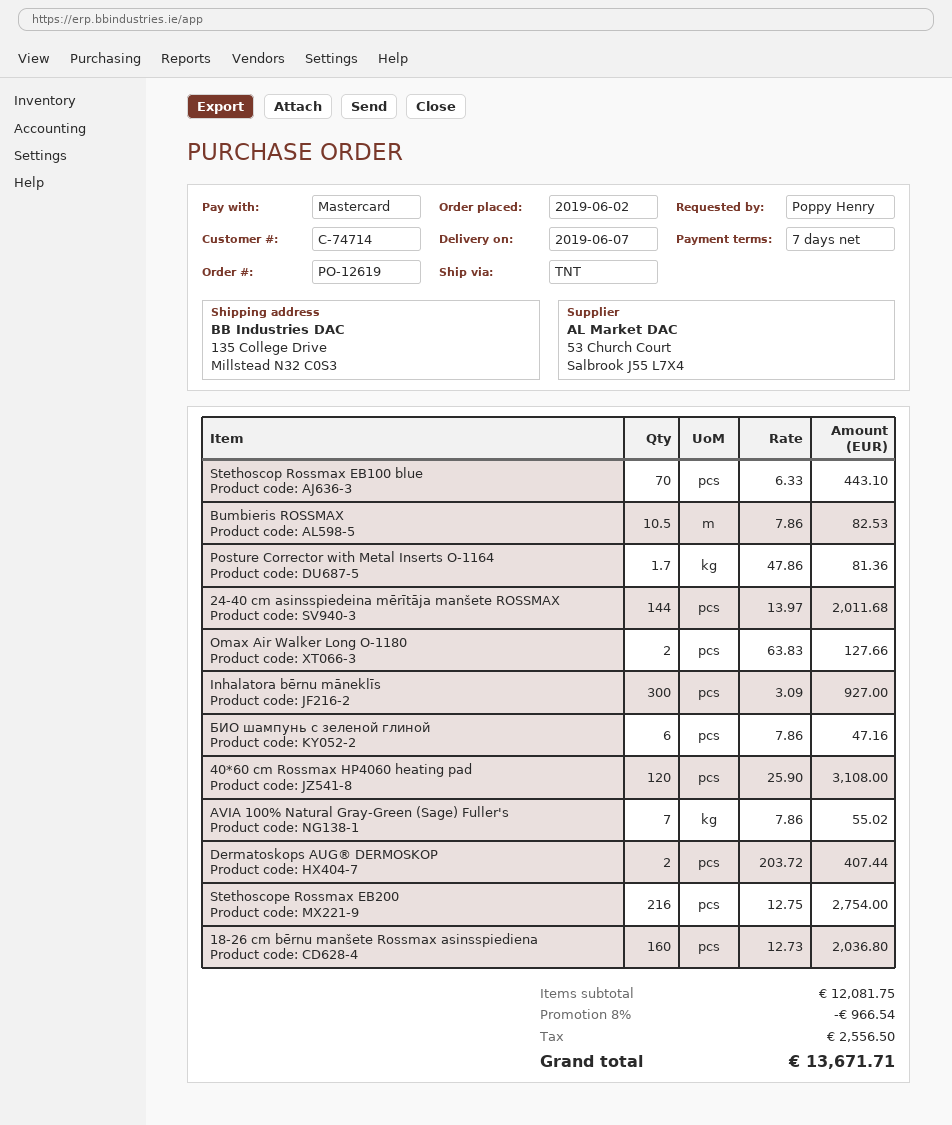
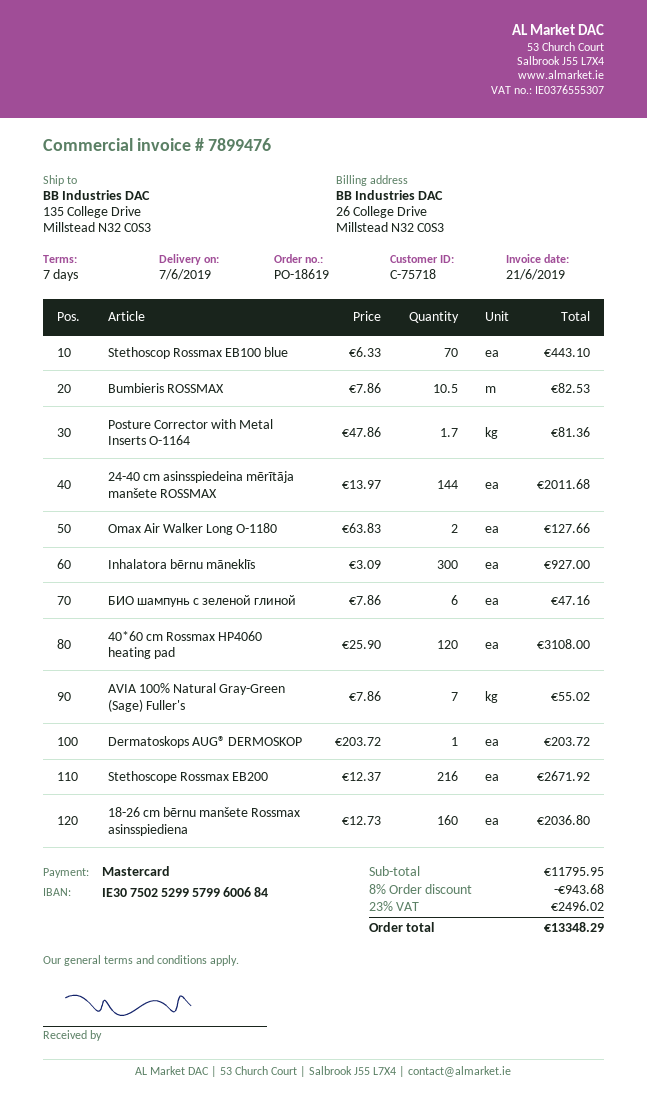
order number: PO-12619 -> PO-18619
customer number: C-74714 -> C-75718
Dermatoskops AUG® DERMOSKOP: 2 x 203.72 = 407.44 -> 1 x 203.72 = 203.72
Stethoscope Rossmax EB200: 216 x 12.75 = 2754.00 -> 216 x 12.37 = 2671.92
subtotal: 12081.75 -> 11795.95
discount: 8% = 966.54 -> 8% = 943.68
tax: 2556.50 -> 2496.02
total: 13671.71 -> 13348.29

